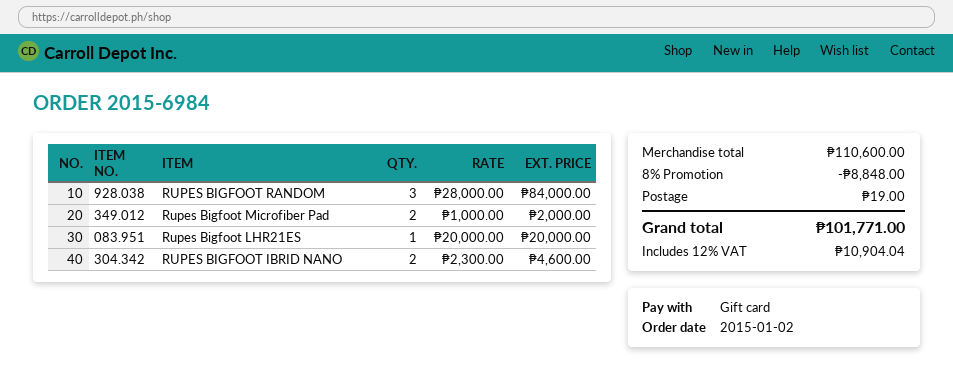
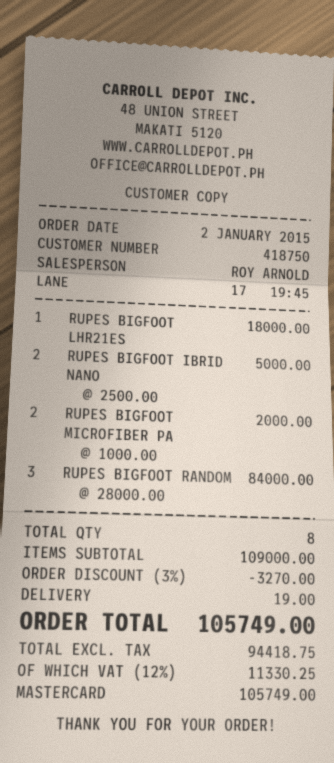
payment method: gift card -> Mastercard
Rupes Bigfoot LHR21ES: 1 x 20000.00 = 20000.00 -> 1 x 18000.00 = 18000.00
RUPES BIGFOOT IBRID NANO: 2 x 2300.00 = 4600.00 -> 2 x 2500.00 = 5000.00
subtotal: 110600.00 -> 109000.00
discount: 8% = 8848.00 -> 3% = 3270.00
tax: 12% = 10904.04 -> 12% = 11330.25
total: 101771.00 -> 105749.00

